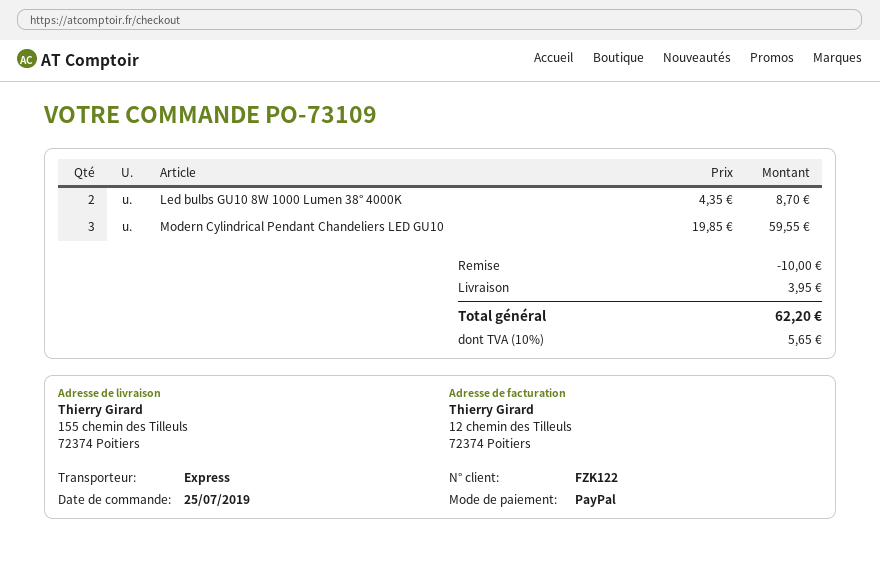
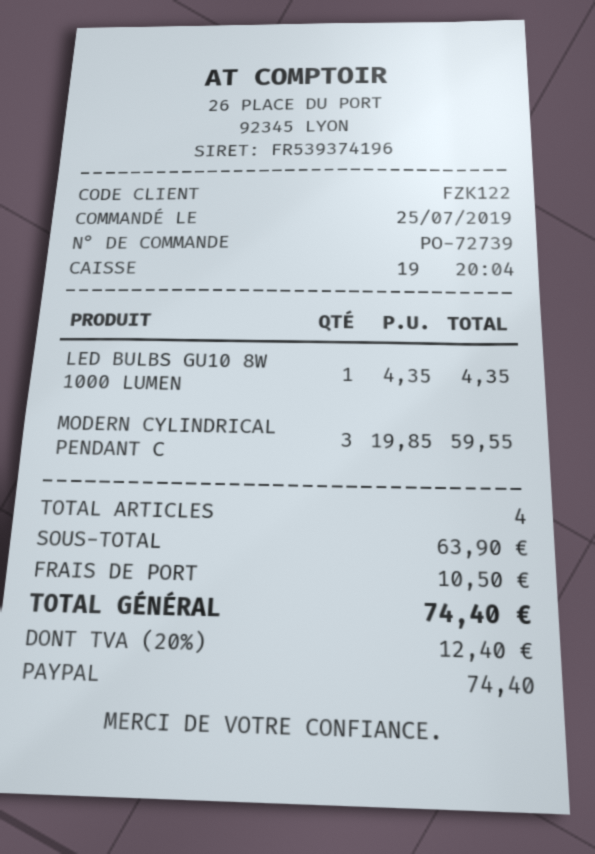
order number: PO-73109 -> PO-72739
Led bulbs GU10 8W 1000 Lumen 38° 4000K: 2 x 4.35 = 8.70 -> 1 x 4.35 = 4.35
discount: 10.00 -> none
shipping: 3.95 -> 10.50
tax: 10% = 5.65 -> 20% = 12.40
total: 62.20 -> 74.40

